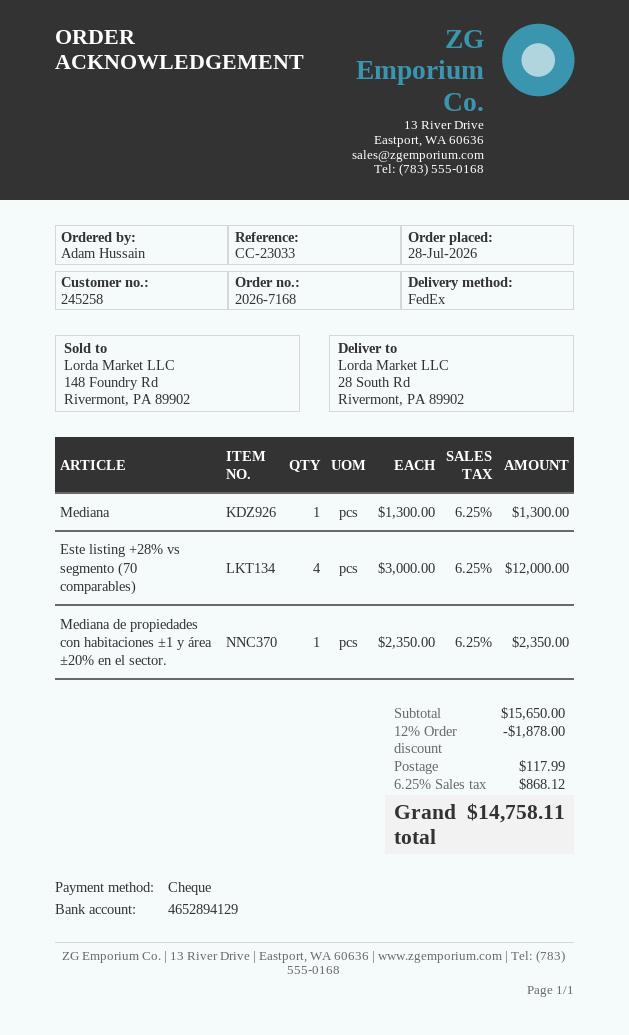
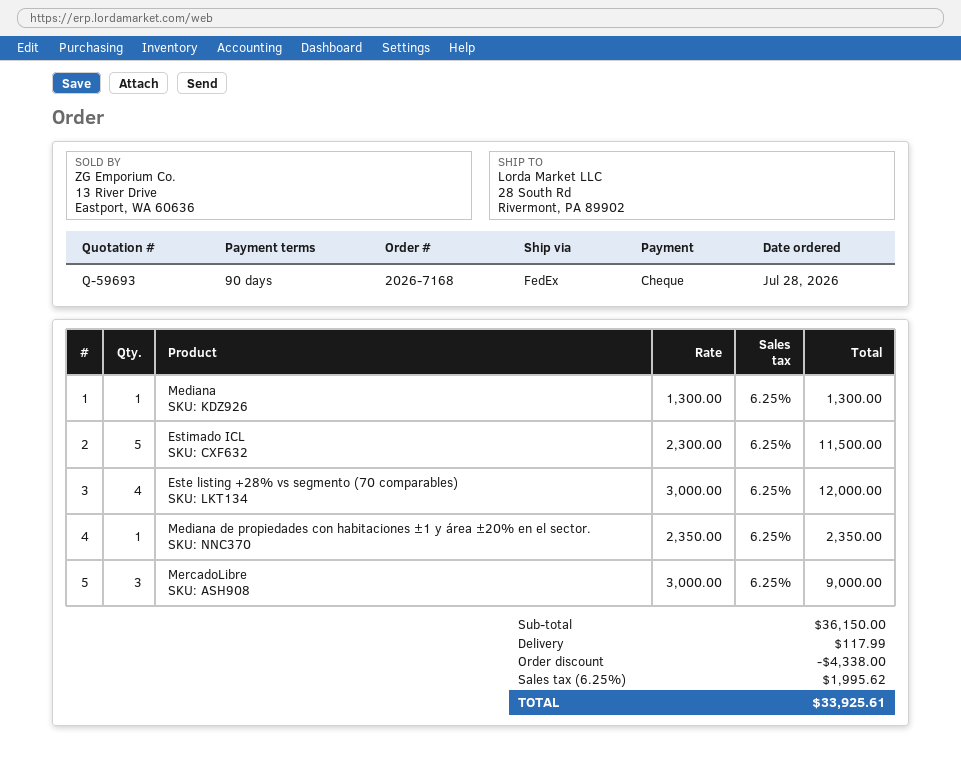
Estimado ICL: none -> 5 x 2300.00 = 11500.00
MercadoLibre: none -> 3 x 3000.00 = 9000.00
subtotal: 15650.00 -> 36150.00
discount: 1878.00 -> 4338.00
tax: 6.25% = 868.12 -> 6.25% = 1995.62
total: 14758.11 -> 33925.61

